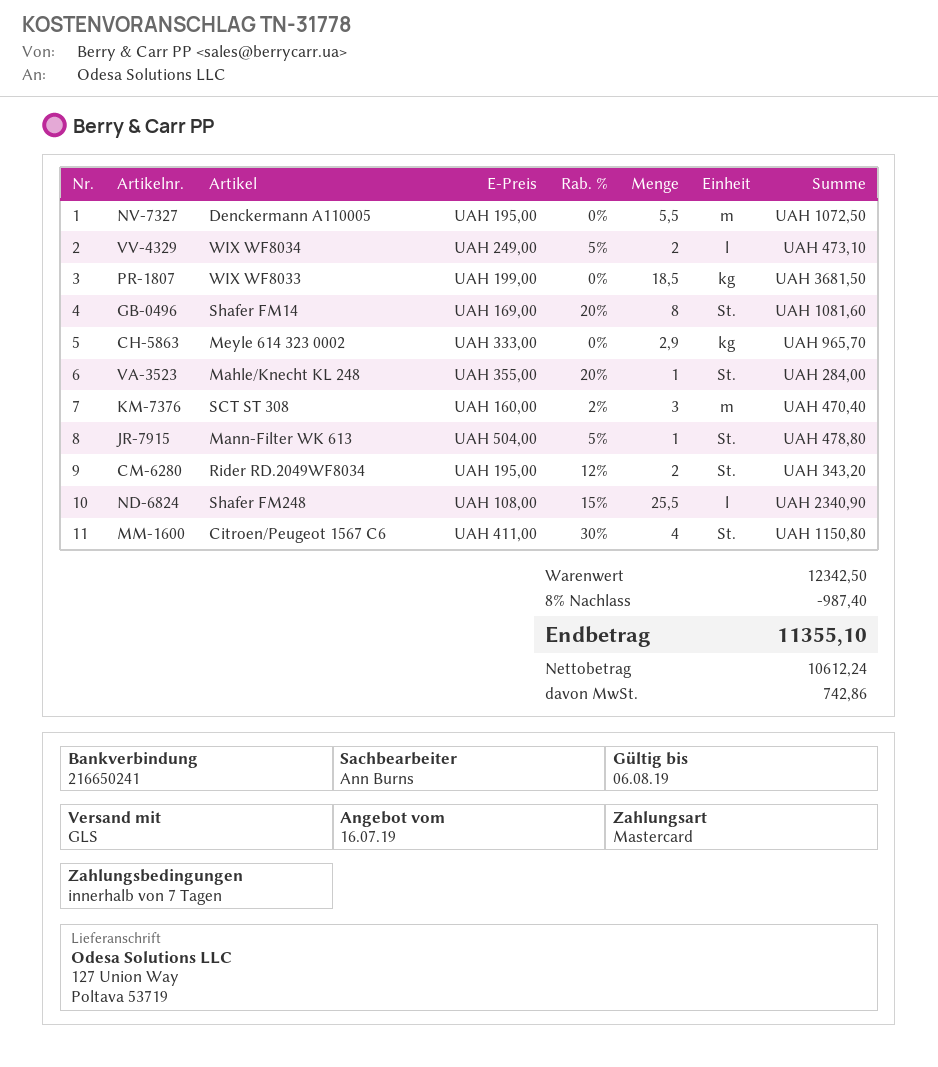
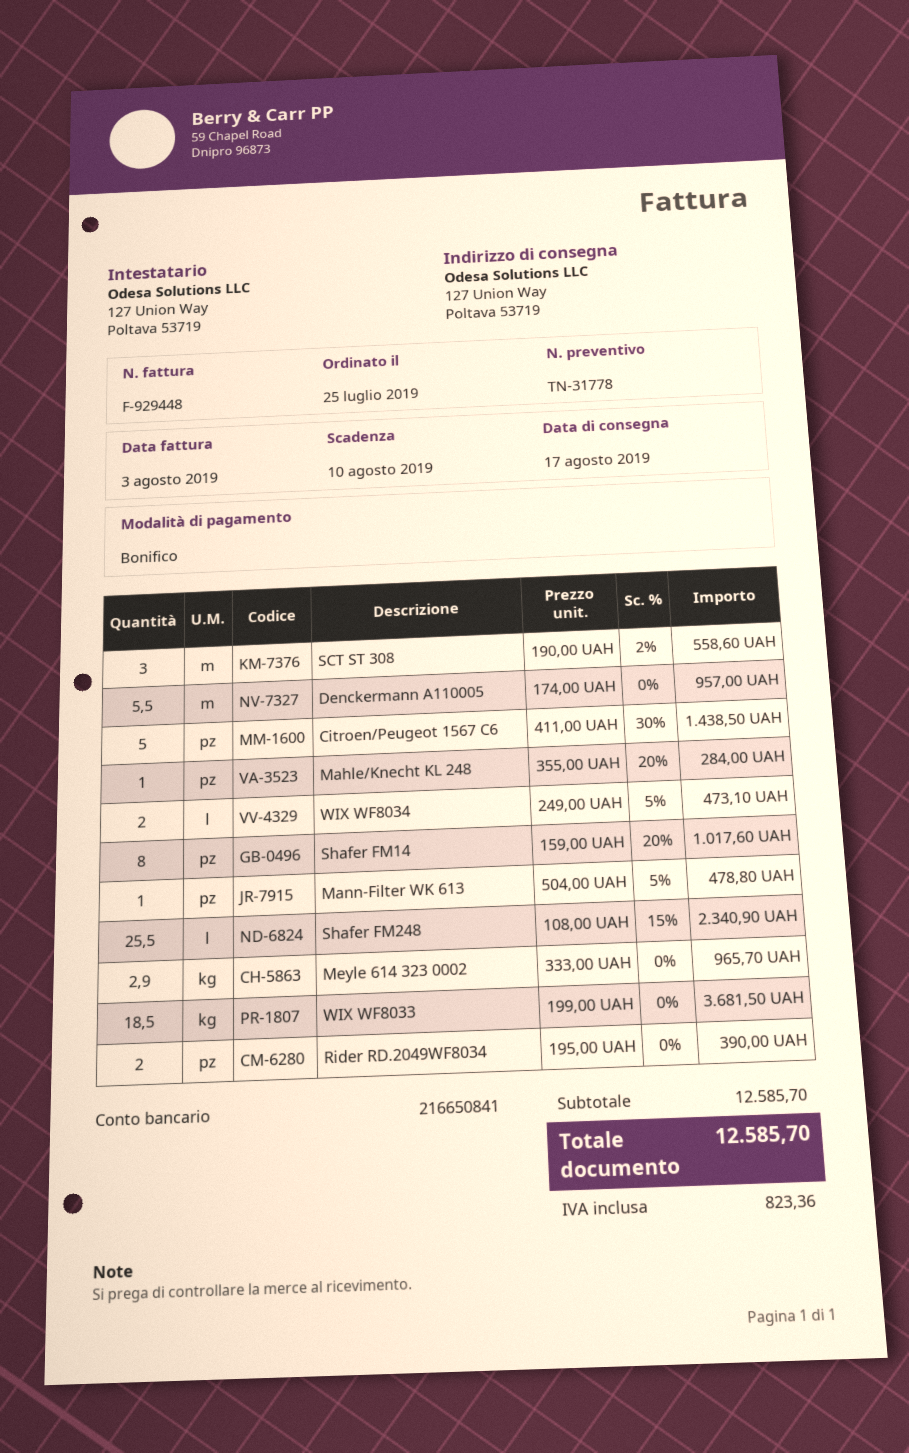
payment method: Mastercard -> bank transfer
bank account: 216650241 -> 216650841
Denckermann A110005: 5.5 x 195.00 = 1072.50 -> 5.5 x 174.00 = 957.00
Shafer FM14: 8 x 169.00 - 20% = 1081.60 -> 8 x 159.00 - 20% = 1017.60
SCT ST 308: 3 x 160.00 - 2% = 470.40 -> 3 x 190.00 - 2% = 558.60
Rider RD.2049WF8034: 2 x 195.00 - 12% = 343.20 -> 2 x 195.00 = 390.00
Citroen/Peugeot 1567 C6: 4 x 411.00 - 30% = 1150.80 -> 5 x 411.00 - 30% = 1438.50
subtotal: 12342.50 -> 12585.70
discount: 8% = 987.40 -> none
tax: 742.86 -> 823.36
total: 11355.10 -> 12585.70

